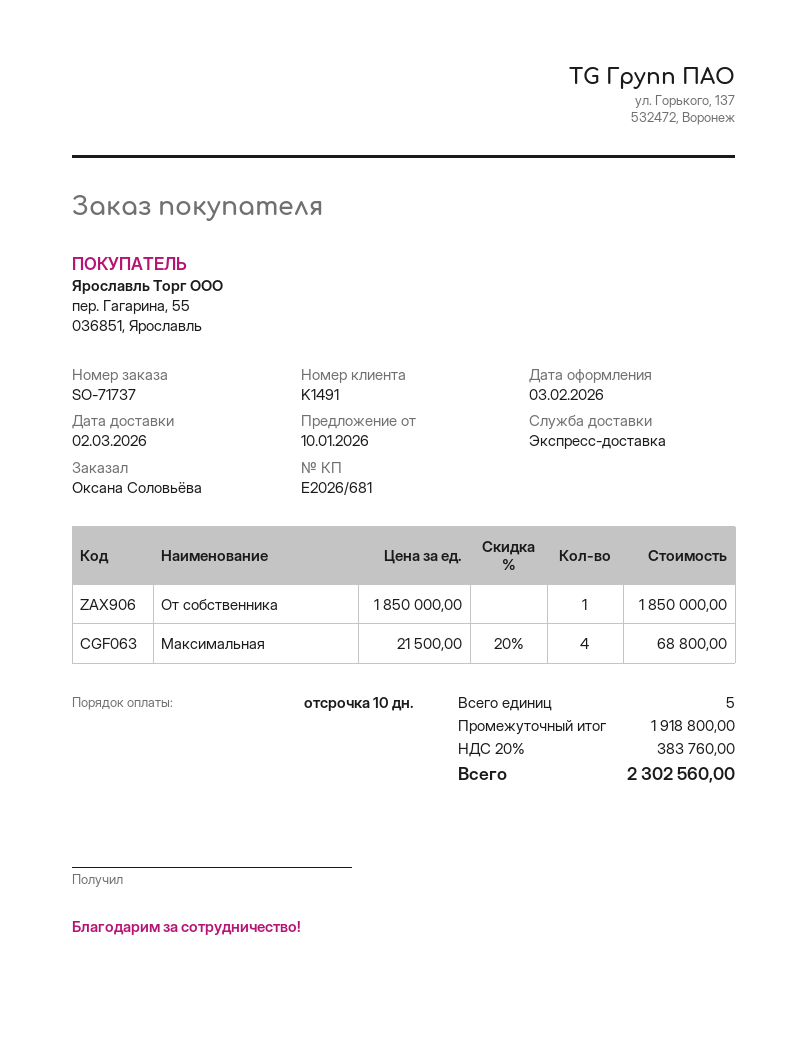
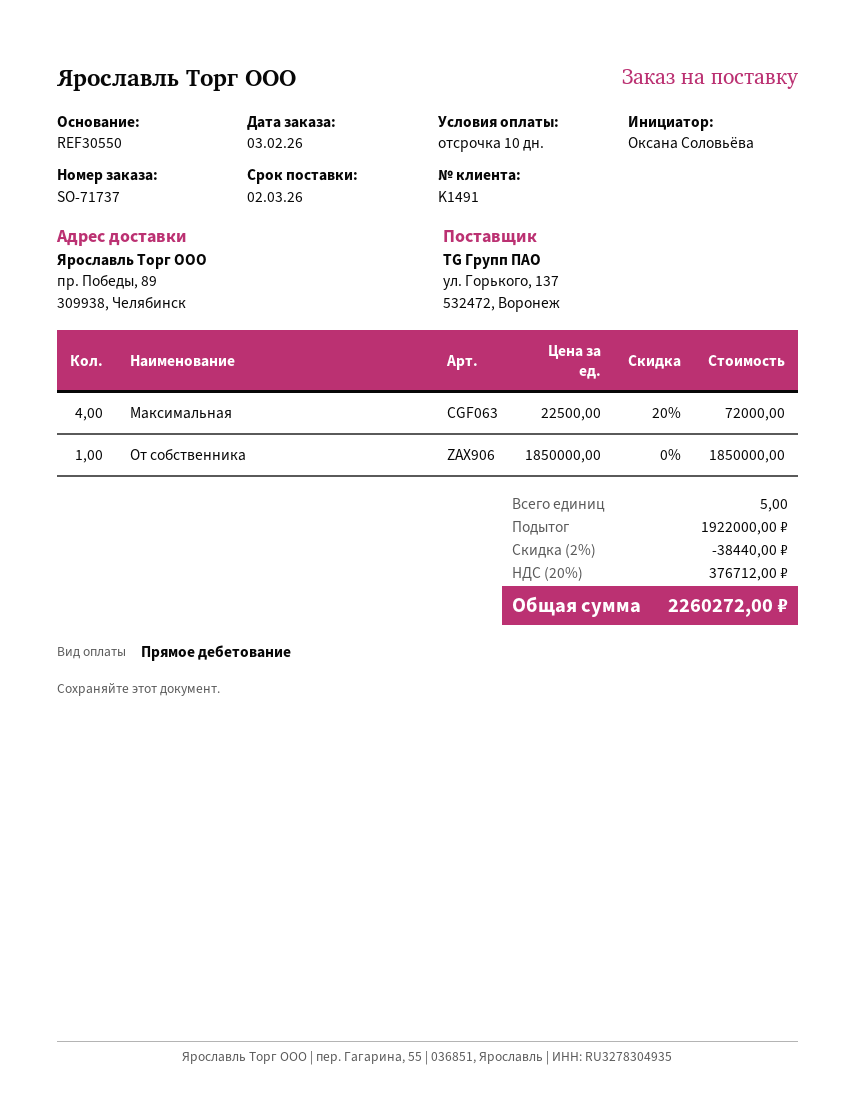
Максимальная: 4 x 21500.00 - 20% = 68800.00 -> 4 x 22500.00 - 20% = 72000.00
subtotal: 1918800.00 -> 1922000.00
discount: none -> 2% = 38440.00
tax: 20% = 383760.00 -> 20% = 376712.00
total: 2302560.00 -> 2260272.00

